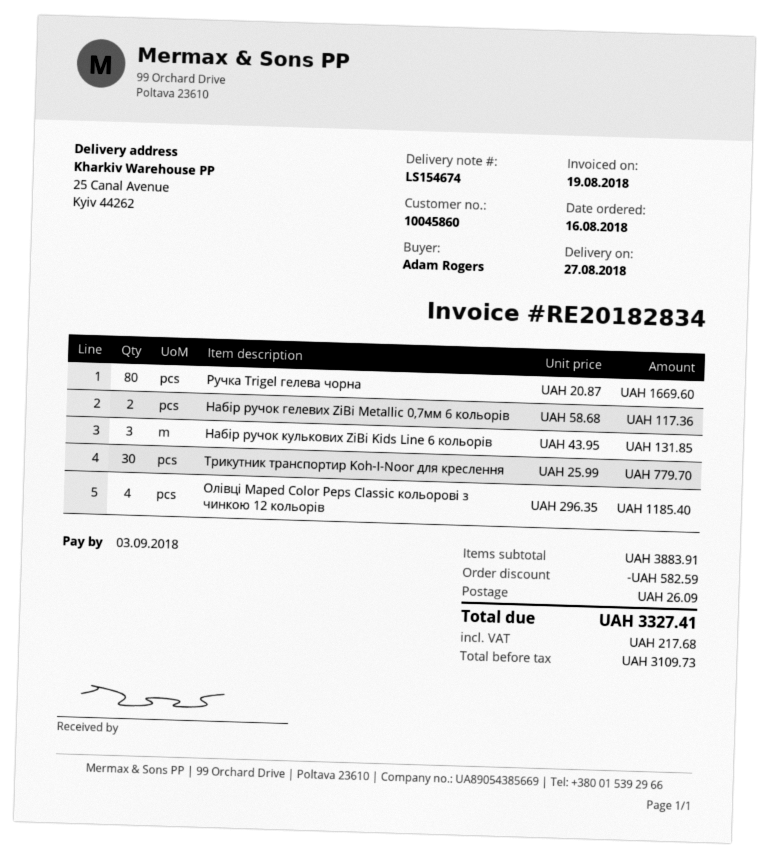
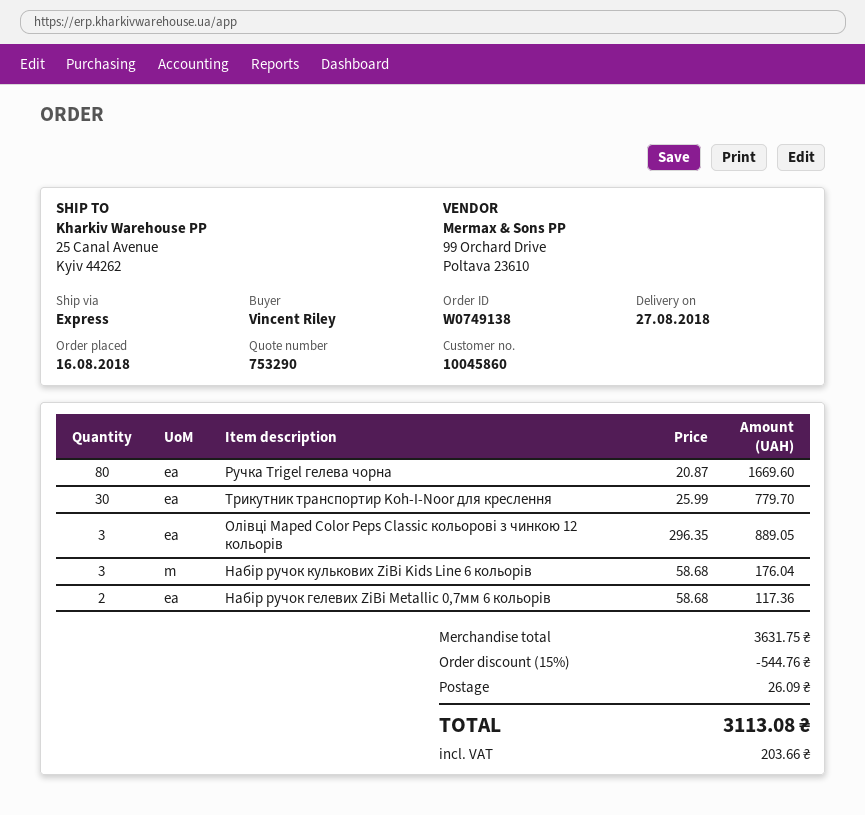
ordered by: Adam Rogers -> Vincent Riley
Набір ручок кулькових ZiBi Kids Line 6 кольорів: 3 x 43.95 = 131.85 -> 3 x 58.68 = 176.04
Олівці Maped Color Peps Classic кольорові з чинкою 12 кольорів: 4 x 296.35 = 1185.40 -> 3 x 296.35 = 889.05
subtotal: 3883.91 -> 3631.75
discount: 582.59 -> 544.76
tax: 217.68 -> 203.66
total: 3327.41 -> 3113.08

